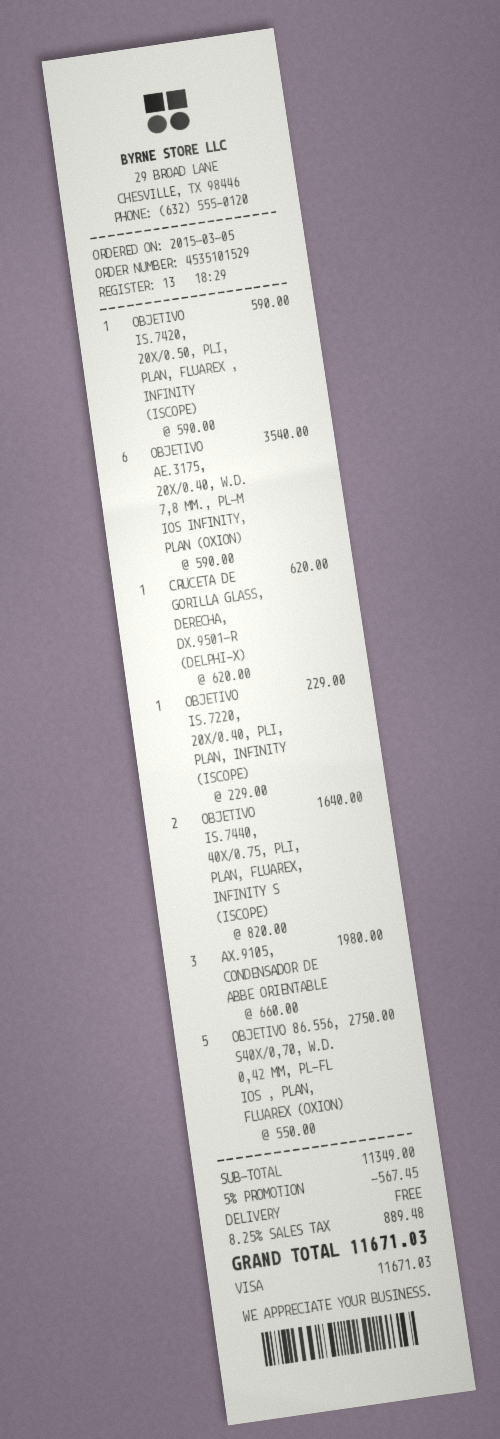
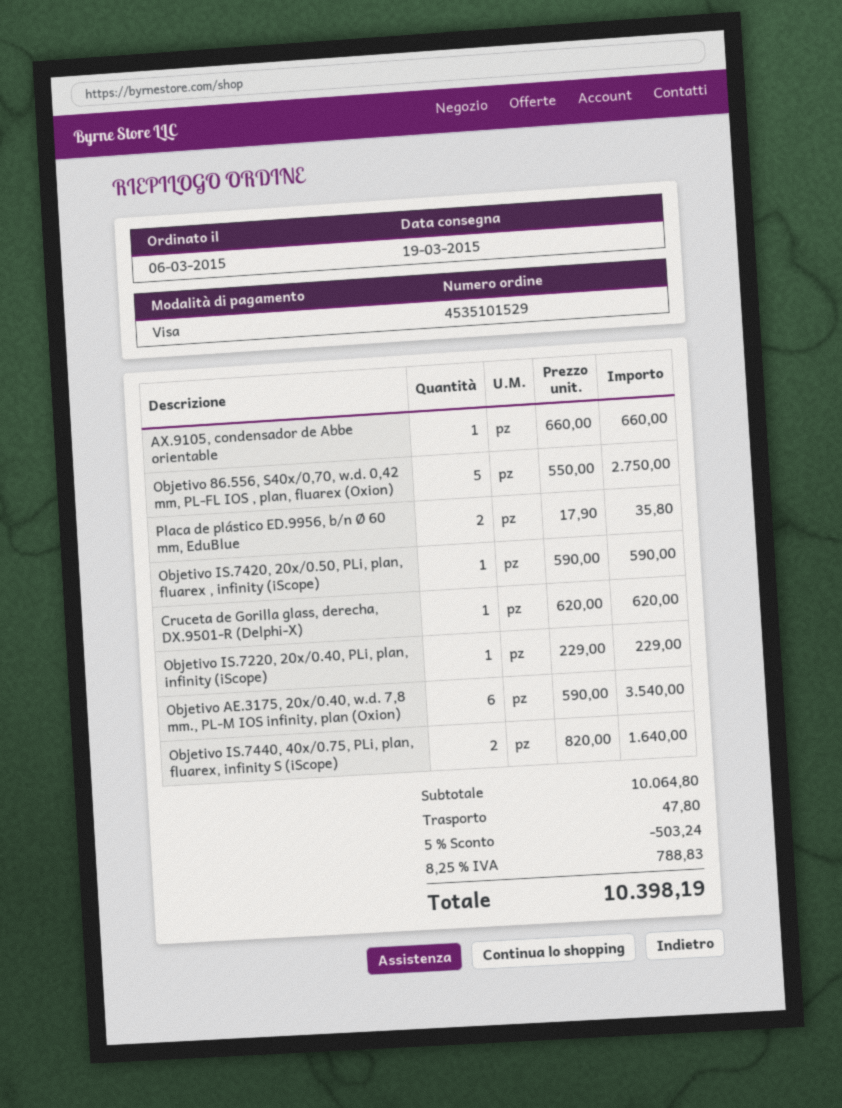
order date: 2015-03-05 -> 2015-03-06
AX.9105, CONDENSADOR DE ABBE ORIENTABLE: 3 x 660.00 = 1980.00 -> 1 x 660.00 = 660.00
Placa de plástico ED.9956, b/n Ø 60 mm, EduBlue: none -> 2 x 17.90 = 35.80
subtotal: 11349.00 -> 10064.80
discount: 5% = 567.45 -> 5% = 503.24
shipping: 0.00 -> 47.80
tax: 8.25% = 889.48 -> 8.25% = 788.83
total: 11671.03 -> 10398.19

